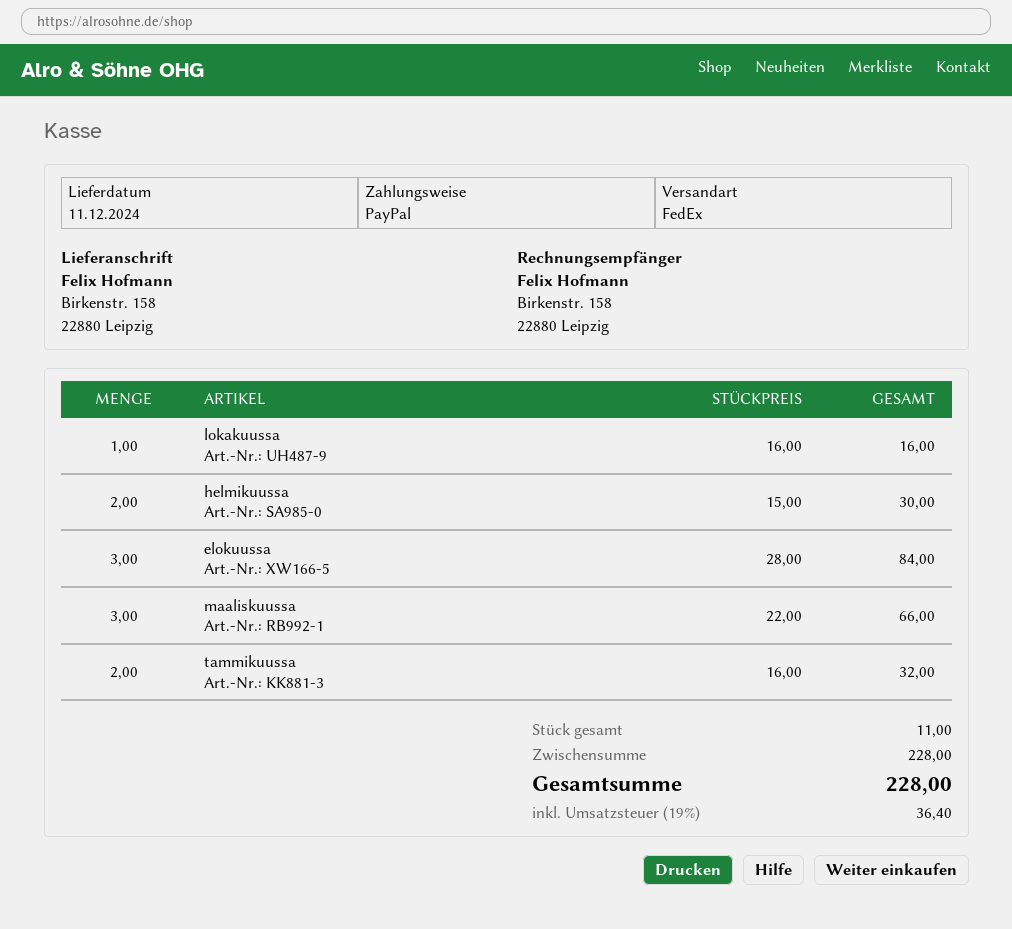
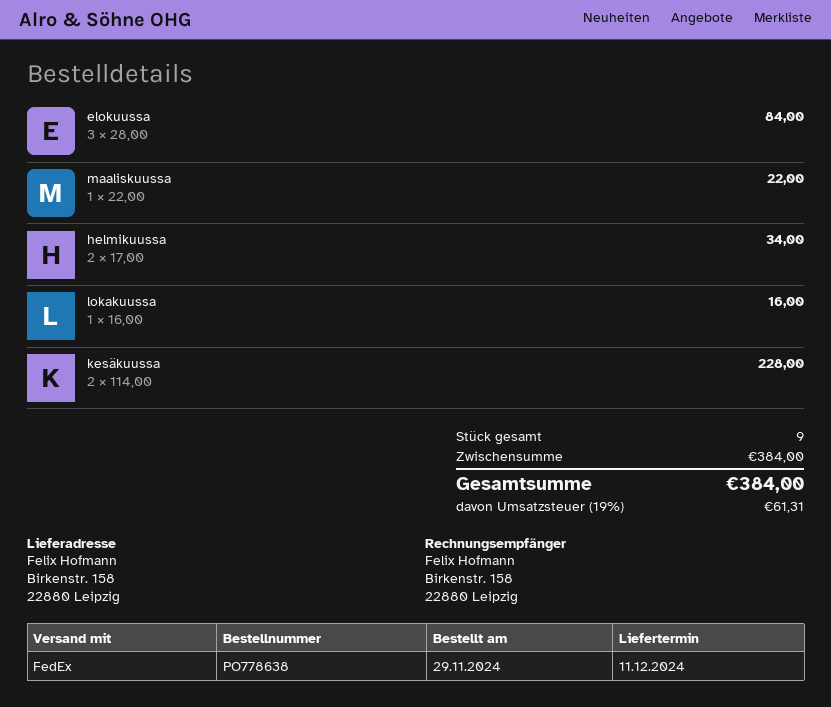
helmikuussa: 2 x 15.00 = 30.00 -> 2 x 17.00 = 34.00
maaliskuussa: 3 x 22.00 = 66.00 -> 1 x 22.00 = 22.00
tammikuussa: 2 x 16.00 = 32.00 -> none
kesäkuussa: none -> 2 x 114.00 = 228.00
total quantity: 11 -> 9
subtotal: 228.00 -> 384.00
tax: 19% = 36.40 -> 19% = 61.31
total: 228.00 -> 384.00

